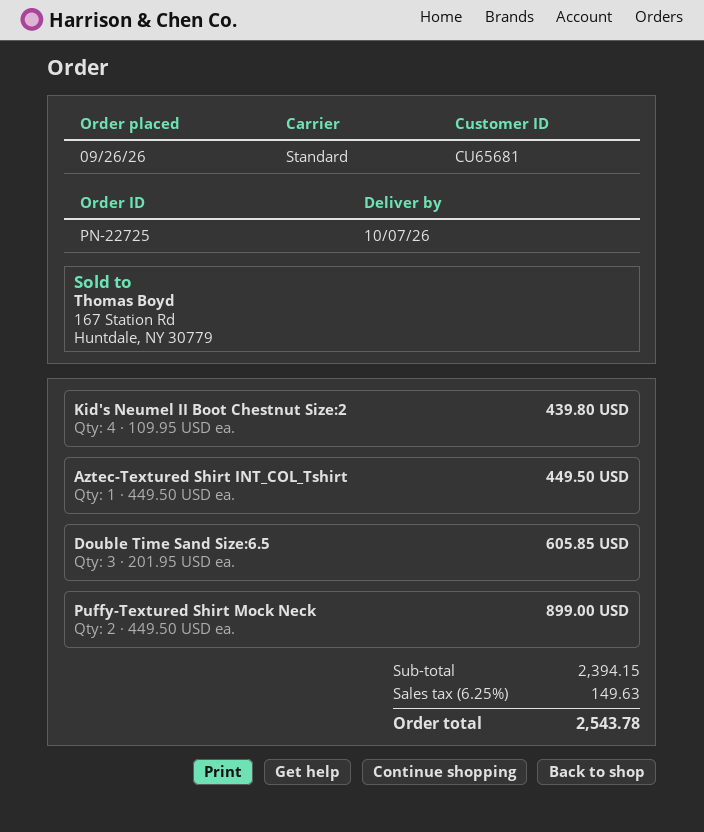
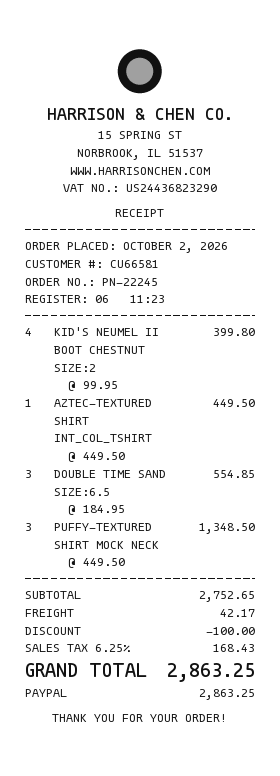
order number: PN-22725 -> PN-22245
order date: 2026-09-26 -> 2026-10-02
customer number: CU65681 -> CU66581
Kid's Neumel II Boot Chestnut Size:2: 4 x 109.95 = 439.80 -> 4 x 99.95 = 399.80
Double Time Sand Size:6.5: 3 x 201.95 = 605.85 -> 3 x 184.95 = 554.85
Puffy-Textured Shirt Mock Neck: 2 x 449.50 = 899.00 -> 3 x 449.50 = 1348.50
subtotal: 2394.15 -> 2752.65
discount: none -> 100.00
shipping: none -> 42.17
tax: 6.25% = 149.63 -> 6.25% = 168.43
total: 2543.78 -> 2863.25

